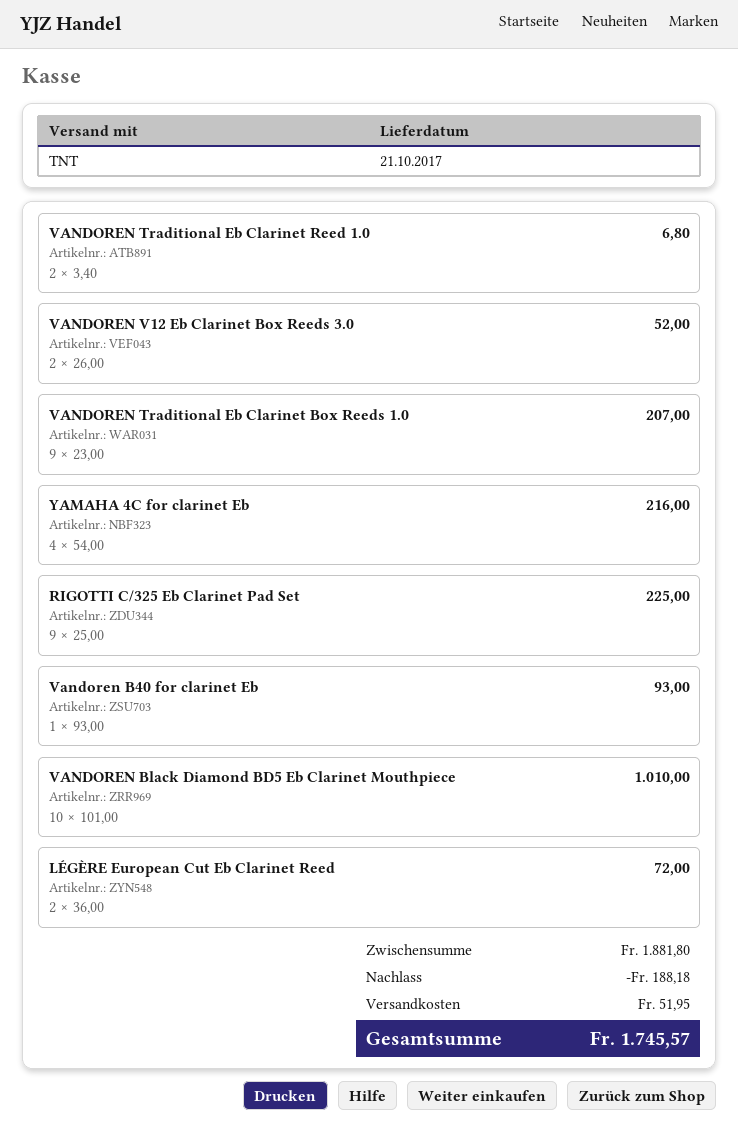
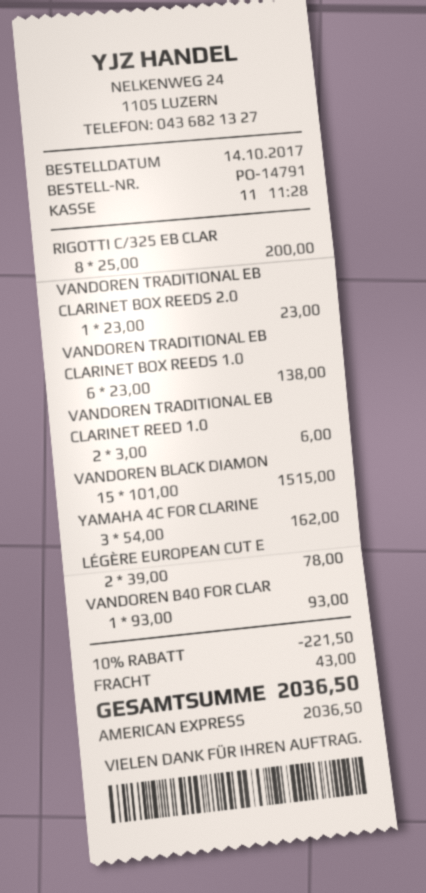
VANDOREN Traditional Eb Clarinet Reed 1.0: 2 x 3.40 = 6.80 -> 2 x 3.00 = 6.00
VANDOREN V12 Eb Clarinet Box Reeds 3.0: 2 x 26.00 = 52.00 -> none
VANDOREN Traditional Eb Clarinet Box Reeds 1.0: 9 x 23.00 = 207.00 -> 6 x 23.00 = 138.00
YAMAHA 4C for clarinet Eb: 4 x 54.00 = 216.00 -> 3 x 54.00 = 162.00
RIGOTTI C/325 Eb Clarinet Pad Set: 9 x 25.00 = 225.00 -> 8 x 25.00 = 200.00
VANDOREN Black Diamond BD5 Eb Clarinet Mouthpiece: 10 x 101.00 = 1010.00 -> 15 x 101.00 = 1515.00
LÉGÈRE European Cut Eb Clarinet Reed: 2 x 36.00 = 72.00 -> 2 x 39.00 = 78.00
VANDOREN TRADITIONAL EB CLARINET BOX REEDS 2.0: none -> 1 x 23.00 = 23.00
discount: 188.18 -> 221.50
shipping: 51.95 -> 43.00
total: 1745.57 -> 2036.50

